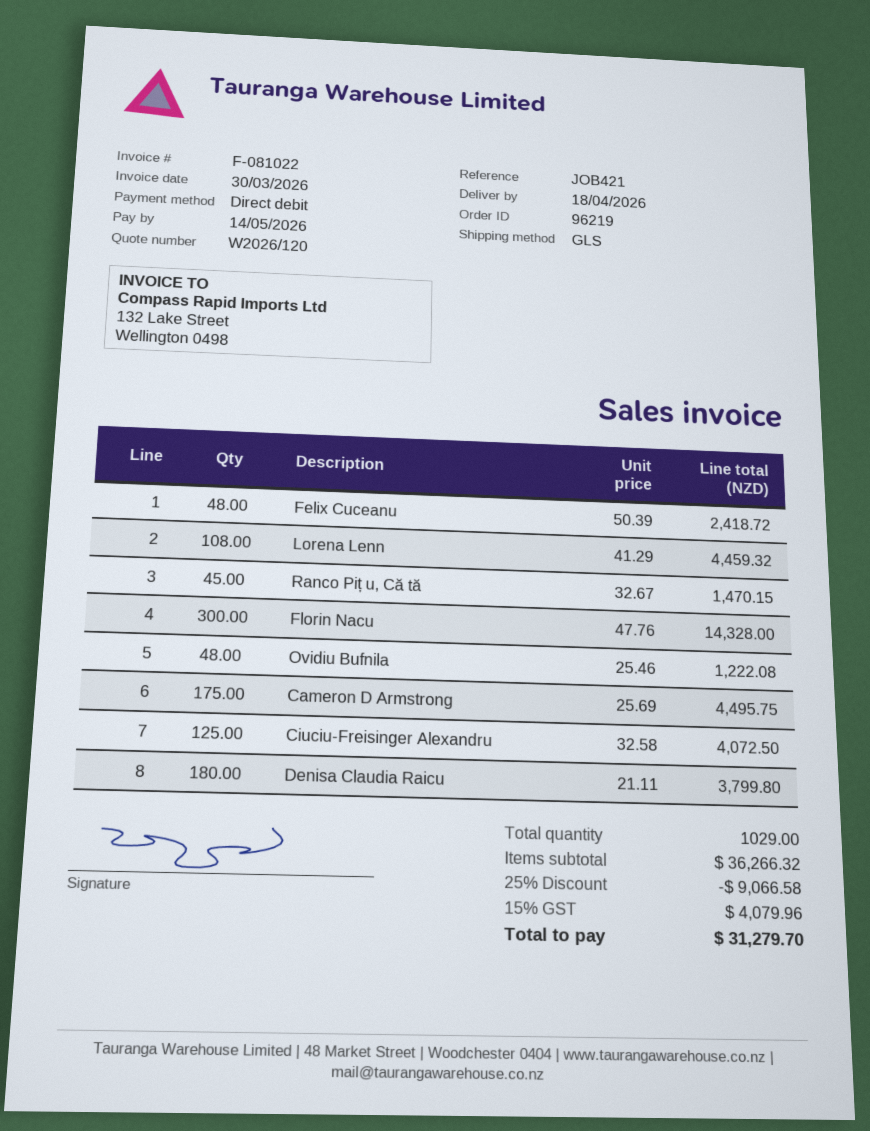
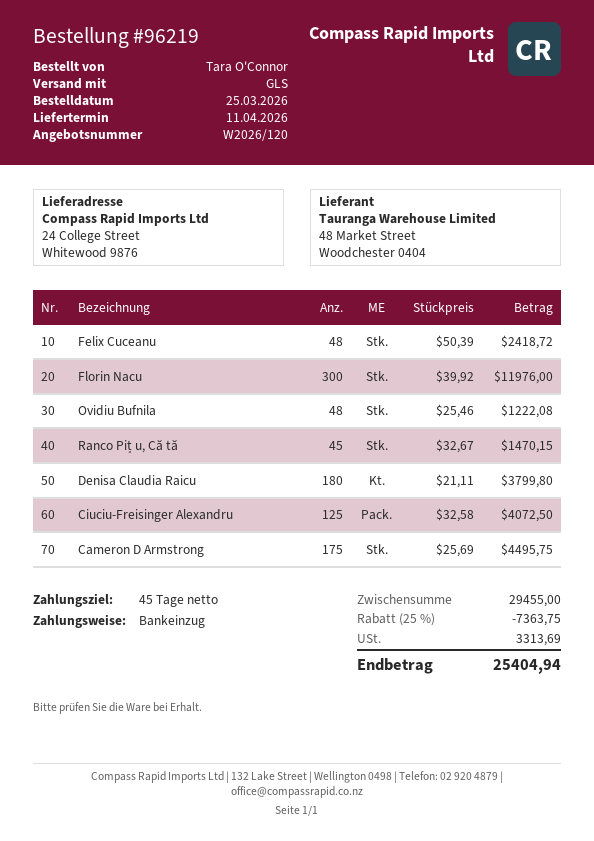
delivery date: 2026-04-18 -> 2026-04-11
Lorena Lenn: 108 x 41.29 = 4459.32 -> none
Florin Nacu: 300 x 47.76 = 14328.00 -> 300 x 39.92 = 11976.00
subtotal: 36266.32 -> 29455.00
discount: 25% = 9066.58 -> 25% = 7363.75
tax: 4079.96 -> 3313.69
total: 31279.70 -> 25404.94

